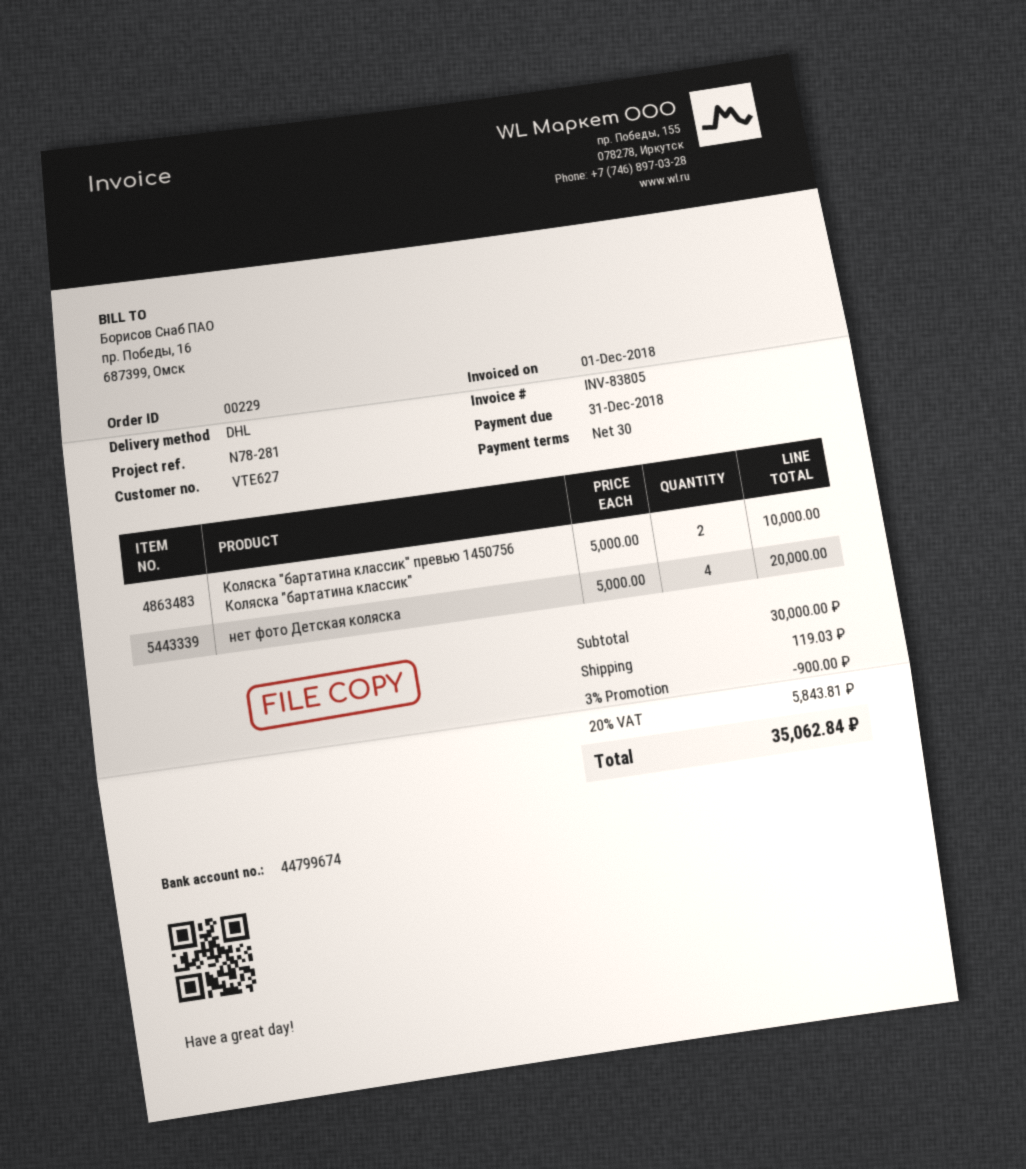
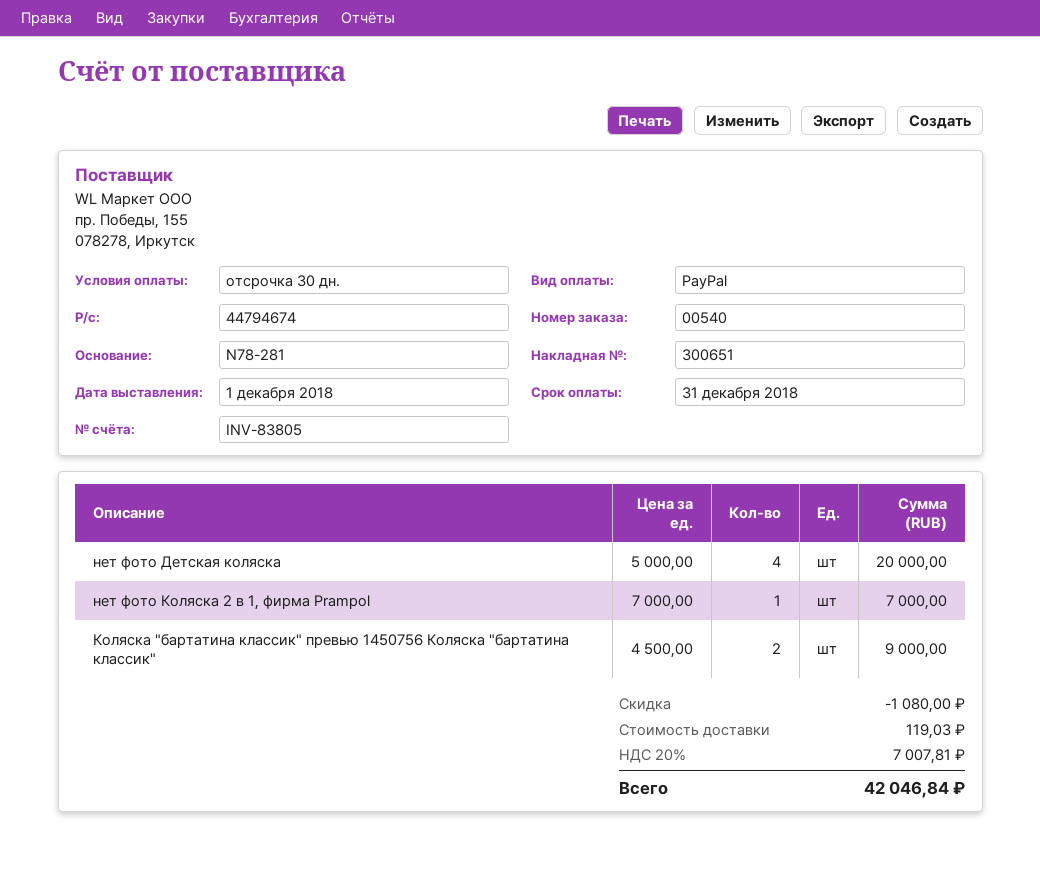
order number: 00229 -> 00540
bank account: 44799674 -> 44794674
Коляска "бартатина классик" превью 1450756 Коляска "бартатина классик": 2 x 5000.00 = 10000.00 -> 2 x 4500.00 = 9000.00
нет фото Коляска 2 в 1, фирма Prampol: none -> 1 x 7000.00 = 7000.00
discount: 900.00 -> 1080.00
tax: 20% = 5843.81 -> 20% = 7007.81
total: 35062.84 -> 42046.84

